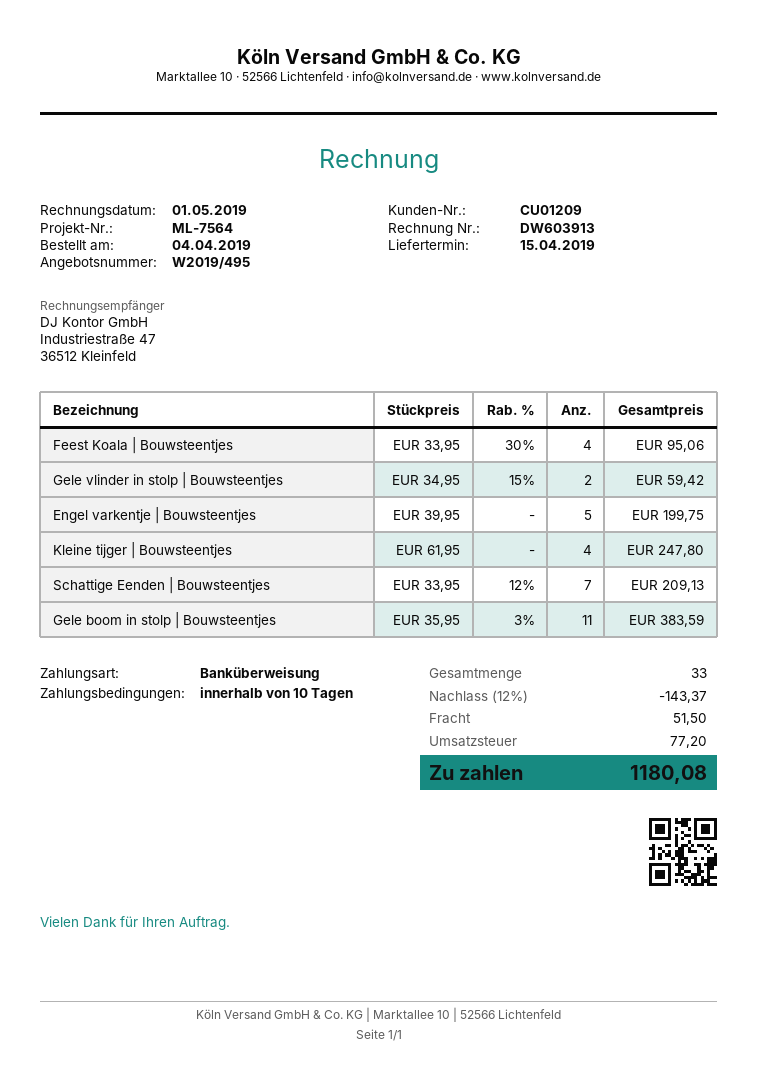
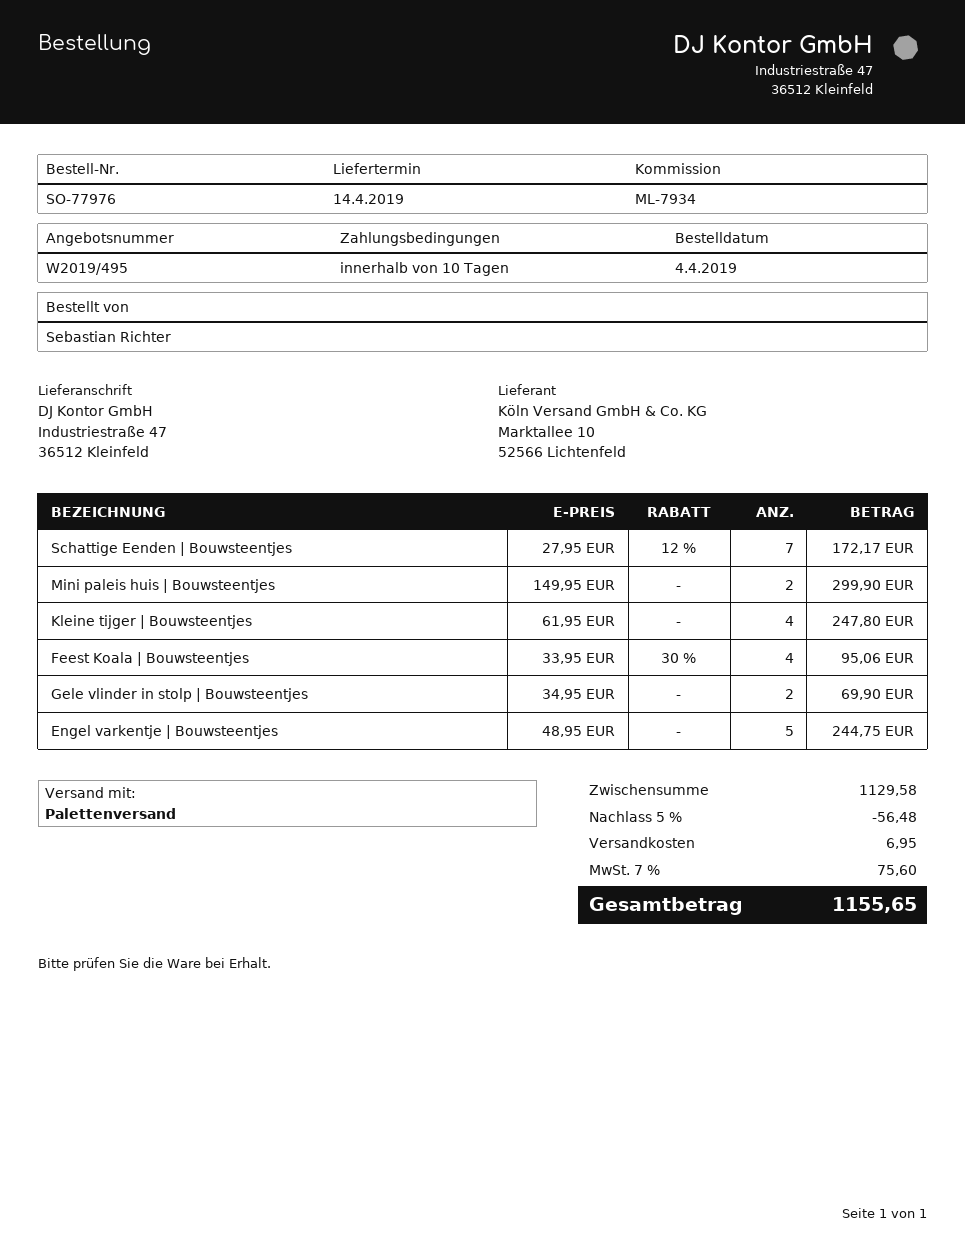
delivery date: 2019-04-15 -> 2019-04-14
reference: ML-7564 -> ML-7934
Gele vlinder in stolp | Bouwsteentjes: 2 x 34.95 - 15% = 59.42 -> 2 x 34.95 = 69.90
Engel varkentje | Bouwsteentjes: 5 x 39.95 = 199.75 -> 5 x 48.95 = 244.75
Schattige Eenden | Bouwsteentjes: 7 x 33.95 - 12% = 209.13 -> 7 x 27.95 - 12% = 172.17
Gele boom in stolp | Bouwsteentjes: 11 x 35.95 - 3% = 383.59 -> none
Mini paleis huis | Bouwsteentjes: none -> 2 x 149.95 = 299.90
discount: 12% = 143.37 -> 5% = 56.48
shipping: 51.50 -> 6.95
tax: 77.20 -> 75.60
total: 1180.08 -> 1155.65

